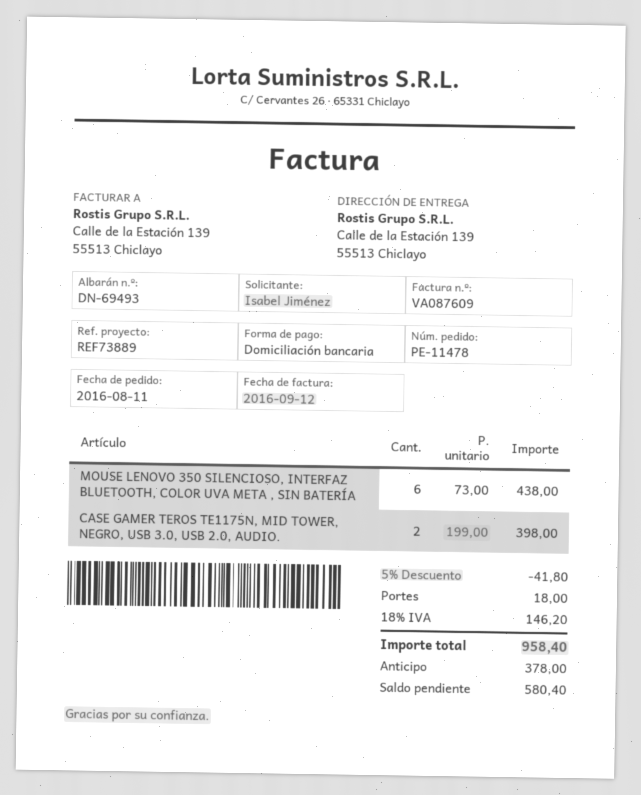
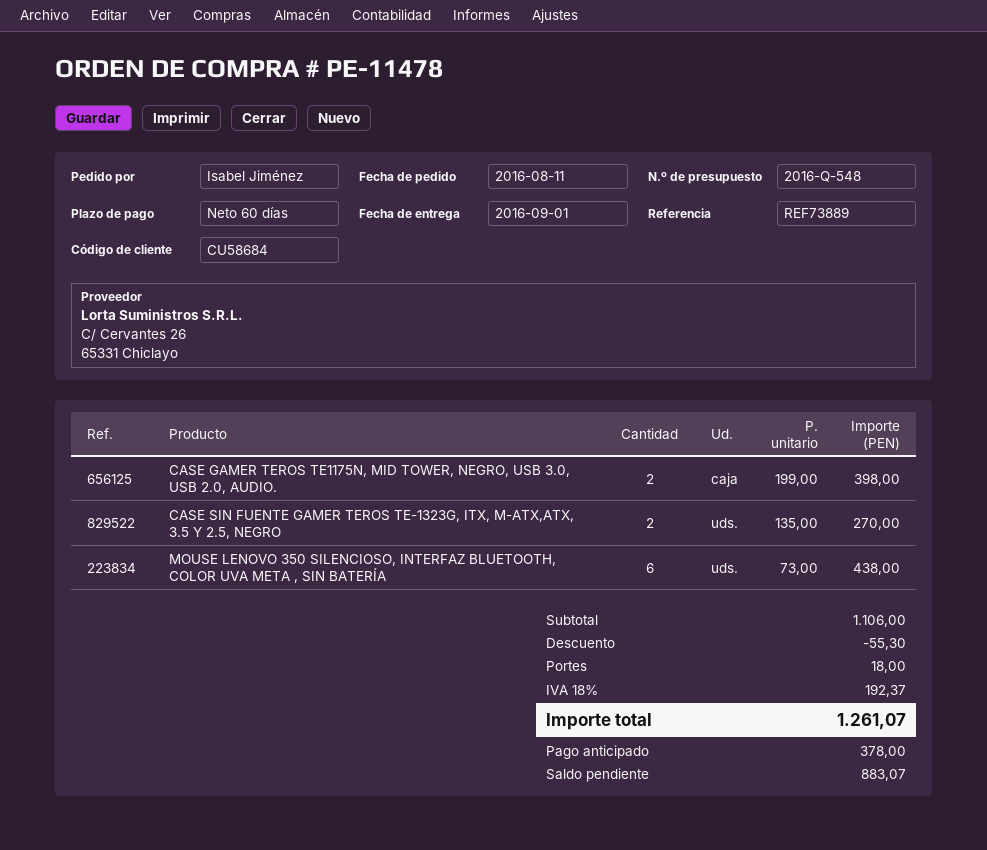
CASE SIN FUENTE GAMER TEROS TE-1323G, ITX, M-ATX,ATX, 3.5 Y 2.5, NEGRO: none -> 2 x 135.00 = 270.00
discount: 41.80 -> 55.30
tax: 18% = 146.20 -> 18% = 192.37
total: 958.40 -> 1261.07
balance: 580.40 -> 883.07

